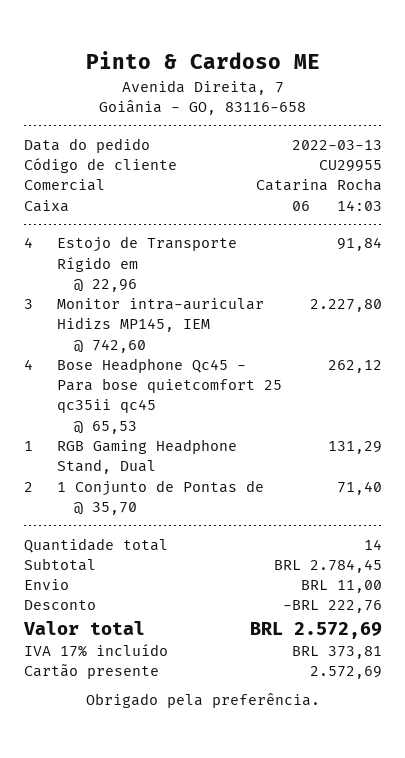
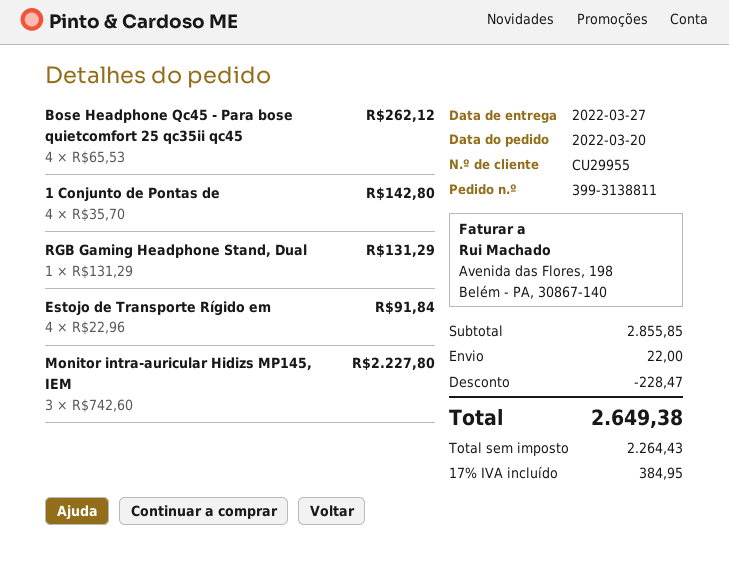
order date: 2022-03-13 -> 2022-03-20
1 Conjunto de Pontas de: 2 x 35.70 = 71.40 -> 4 x 35.70 = 142.80
subtotal: 2784.45 -> 2855.85
discount: 222.76 -> 228.47
shipping: 11.00 -> 22.00
tax: 17% = 373.81 -> 17% = 384.95
total: 2572.69 -> 2649.38

